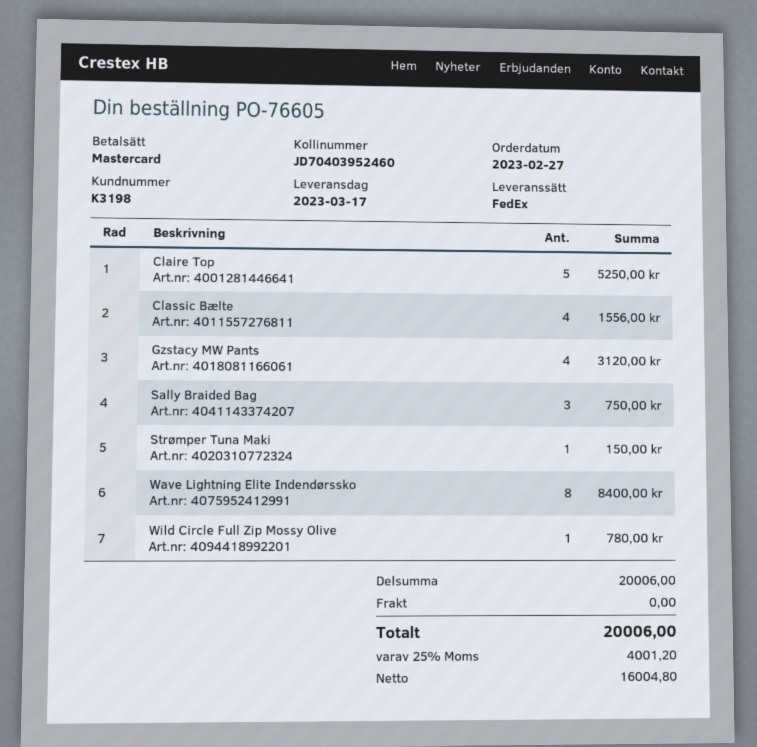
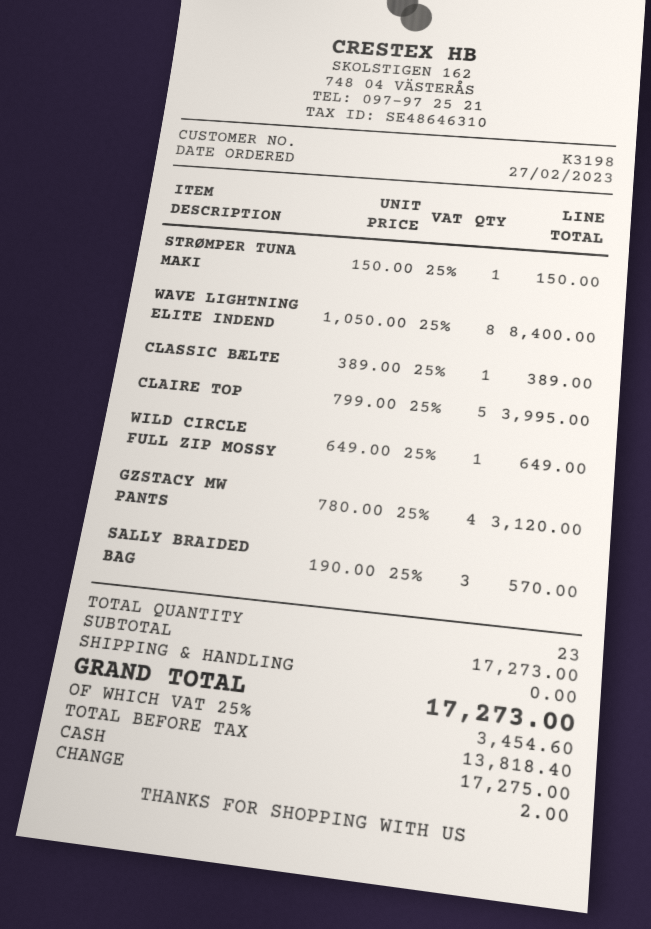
payment method: Mastercard -> cash
Claire Top: 5 for 5250.00 -> 5 for 3995.00
Classic Bælte: 4 for 1556.00 -> 1 for 389.00
Sally Braided Bag: 3 for 750.00 -> 3 for 570.00
Wild Circle Full Zip Mossy Olive: 1 for 780.00 -> 1 for 649.00
subtotal: 20006.00 -> 17273.00
net: 16004.80 -> 13818.40
tax: 25% = 4001.20 -> 25% = 3454.60
total: 20006.00 -> 17273.00

